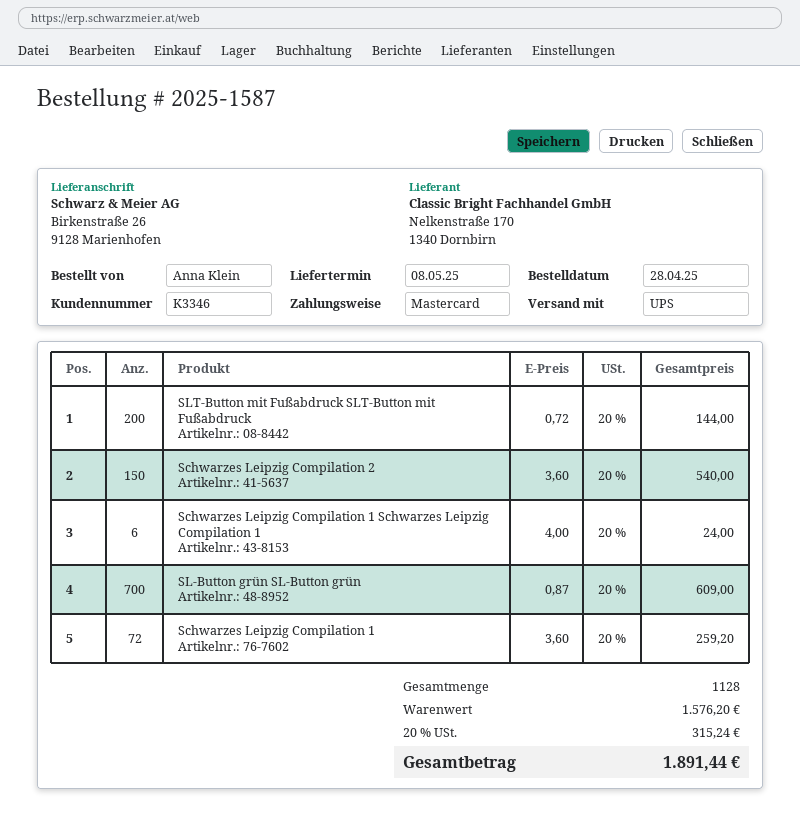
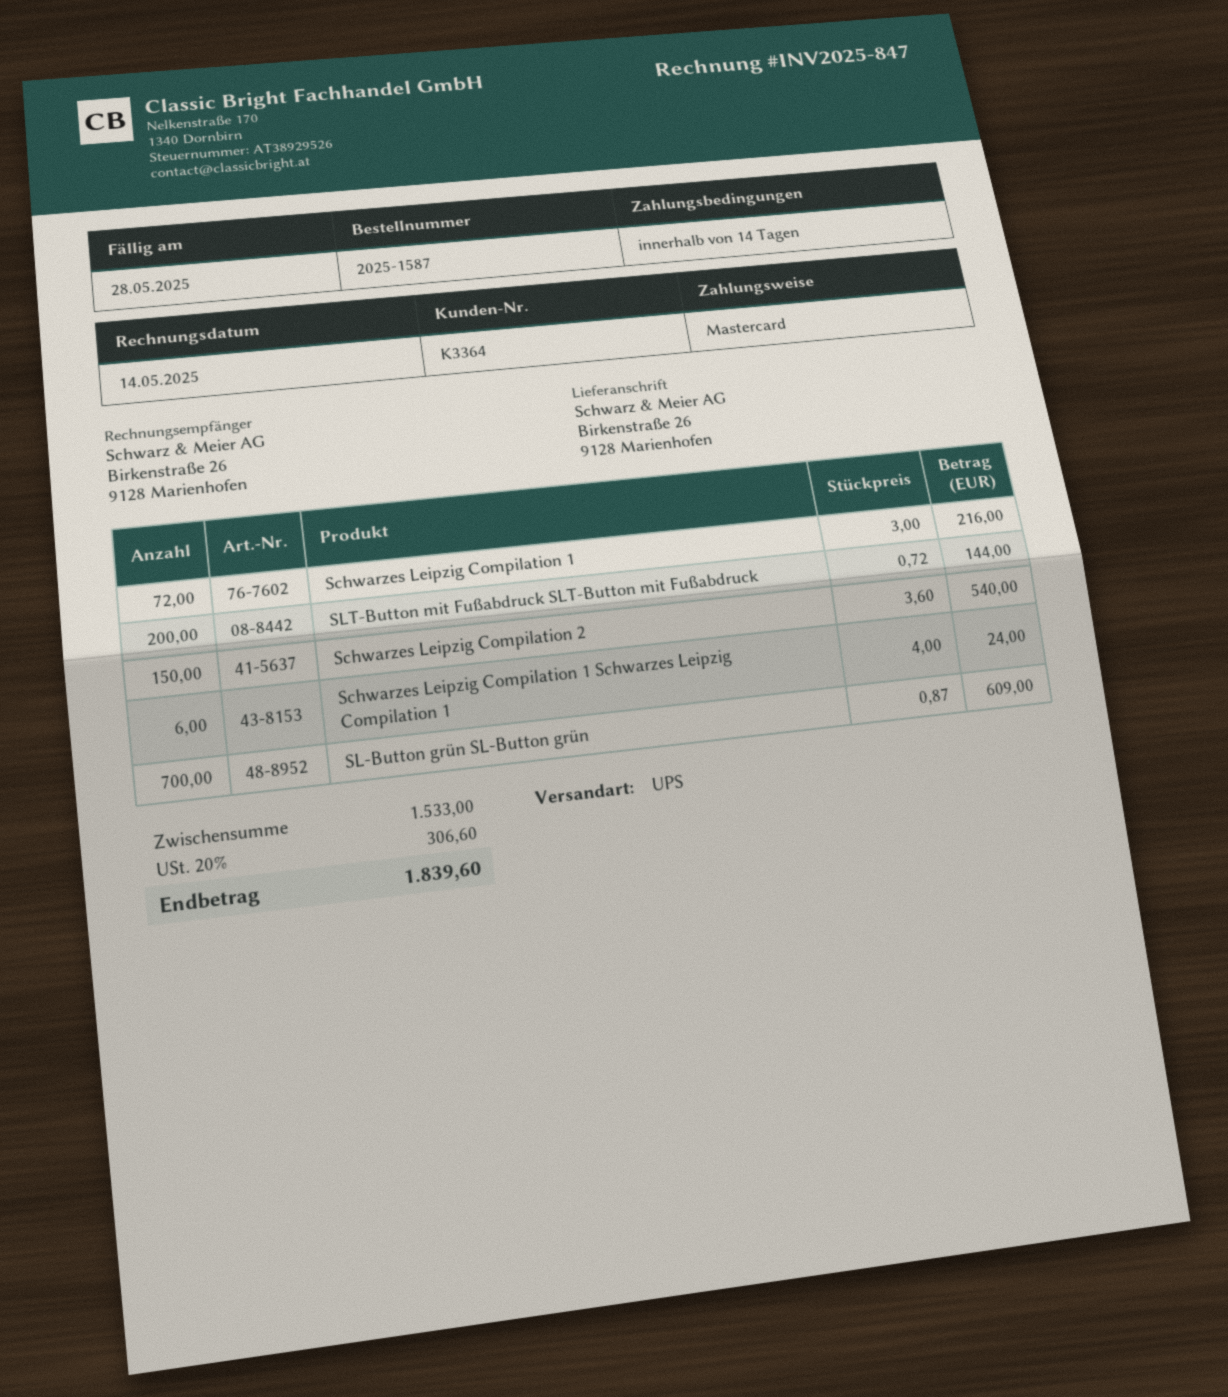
customer number: K3346 -> K3364
Schwarzes Leipzig Compilation 1: 72 x 3.60 = 259.20 -> 72 x 3.00 = 216.00
subtotal: 1576.20 -> 1533.00
tax: 20% = 315.24 -> 20% = 306.60
total: 1891.44 -> 1839.60

